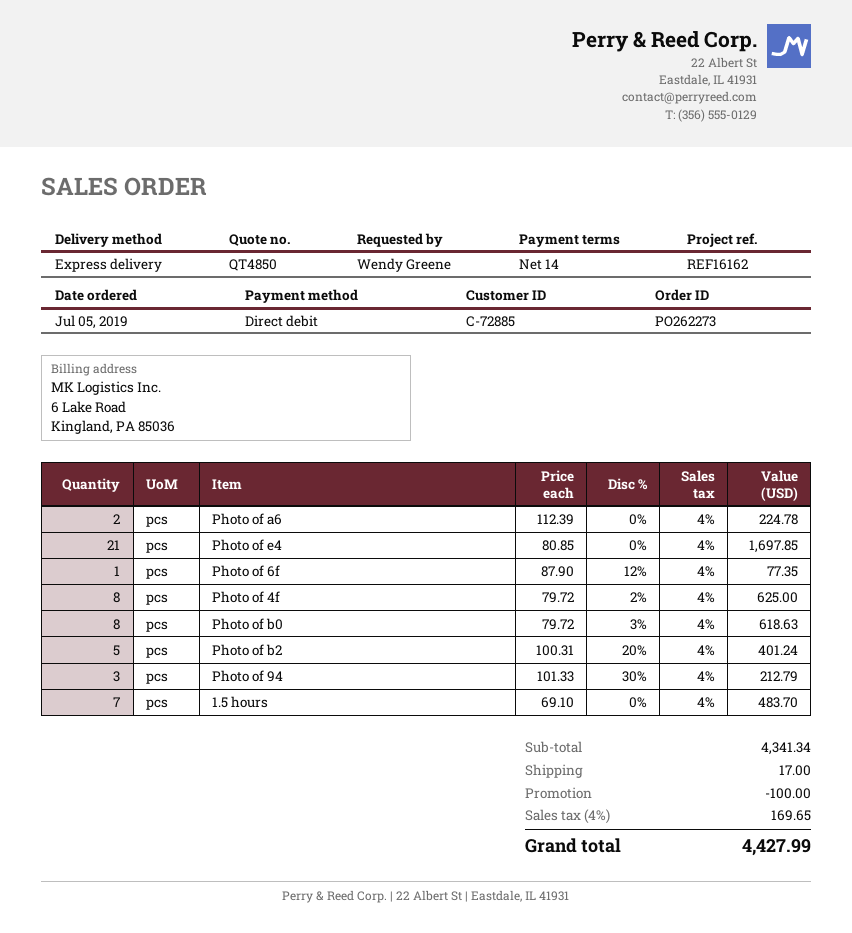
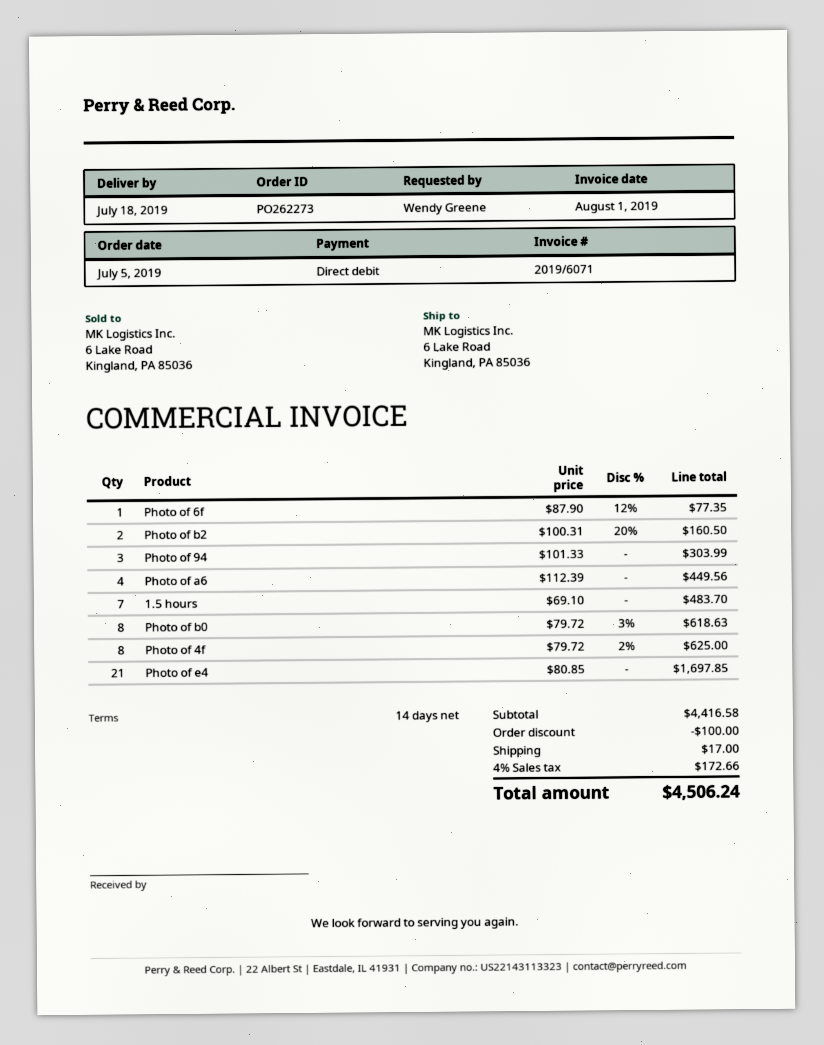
Photo of a6: 2 x 112.39 = 224.78 -> 4 x 112.39 = 449.56
Photo of b2: 5 x 100.31 - 20% = 401.24 -> 2 x 100.31 - 20% = 160.50
Photo of 94: 3 x 101.33 - 30% = 212.79 -> 3 x 101.33 = 303.99
subtotal: 4341.34 -> 4416.58
tax: 4% = 169.65 -> 4% = 172.66
total: 4427.99 -> 4506.24

